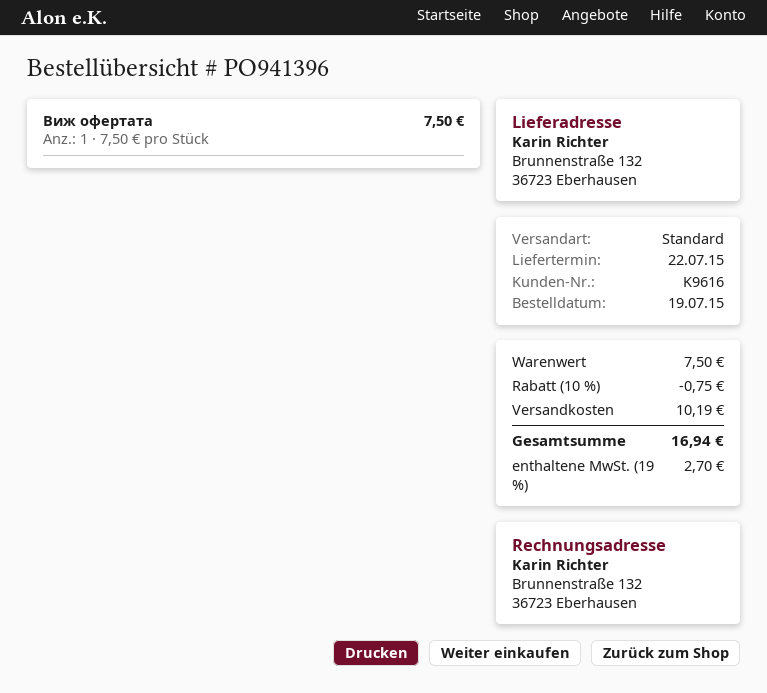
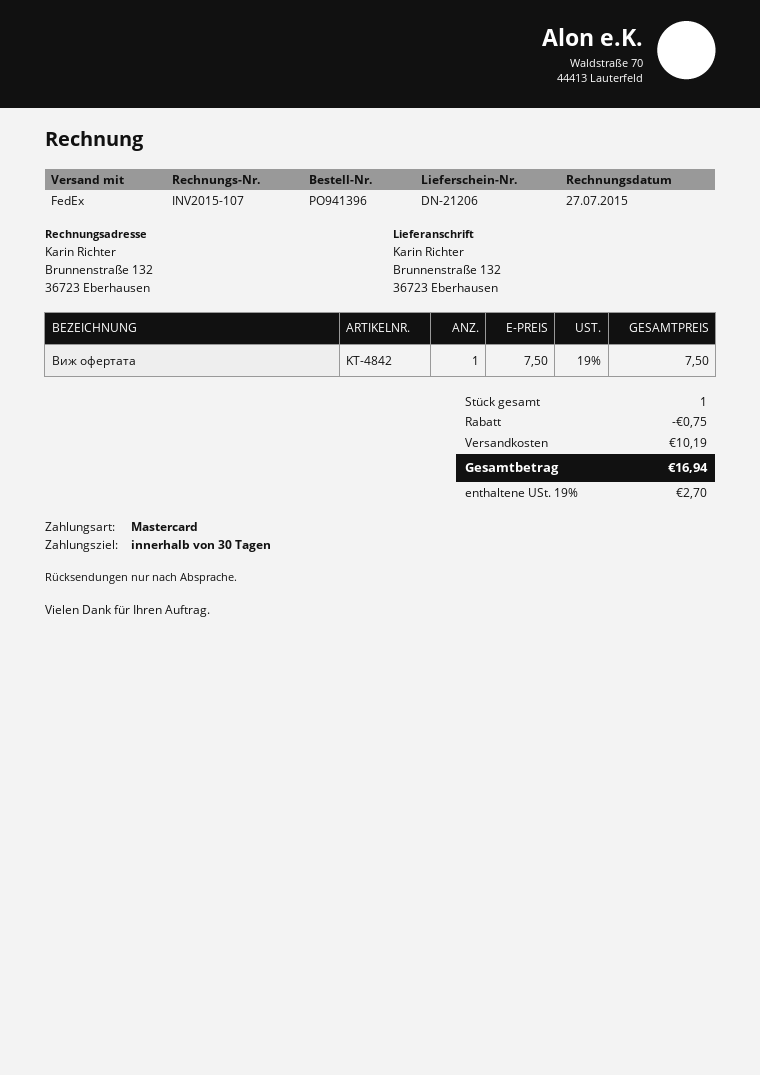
shipping method: standard -> FedEx

